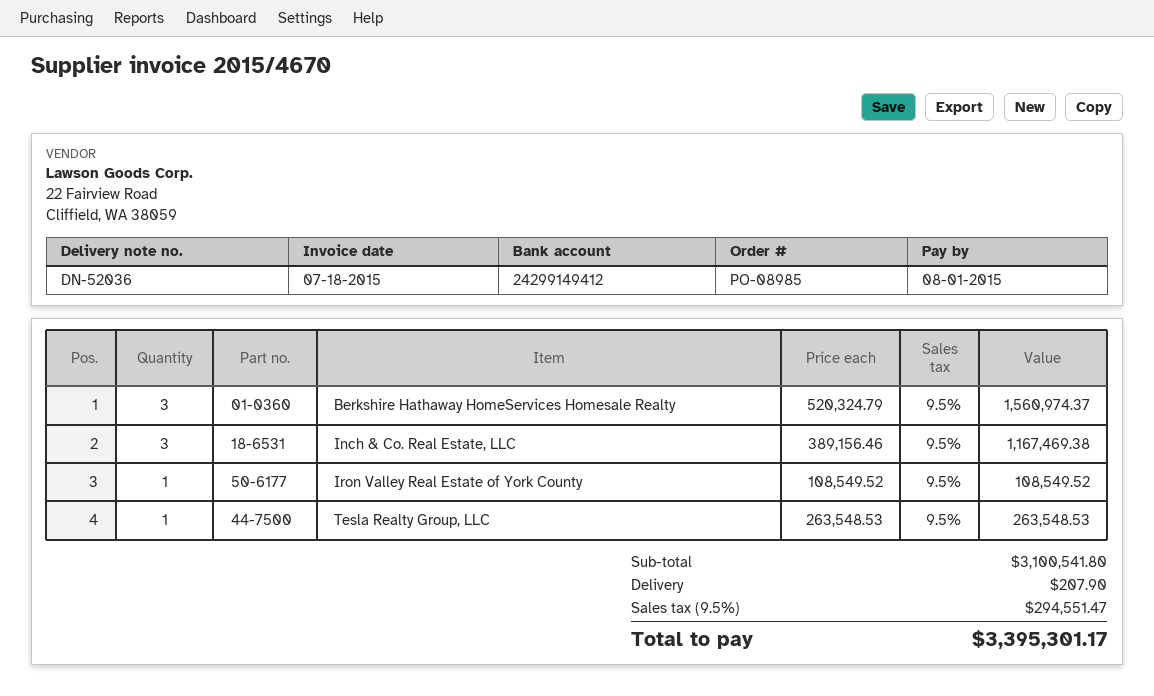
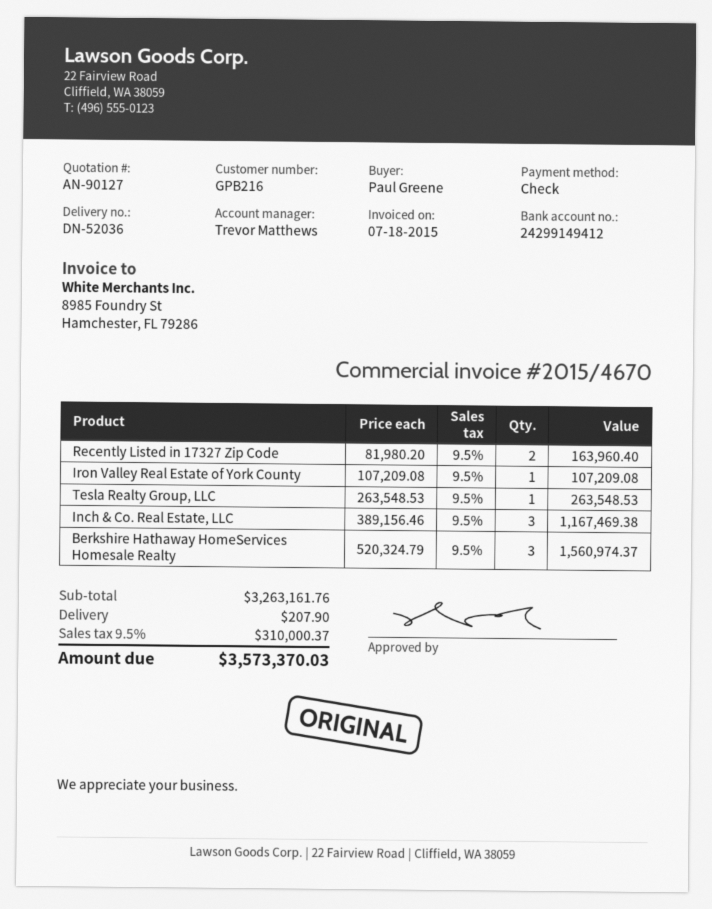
Iron Valley Real Estate of York County: 1 x 108549.52 = 108549.52 -> 1 x 107209.08 = 107209.08
Recently Listed in 17327 Zip Code: none -> 2 x 81980.20 = 163960.40
subtotal: 3100541.80 -> 3263161.76
tax: 9.5% = 294551.47 -> 9.5% = 310000.37
total: 3395301.17 -> 3573370.03

